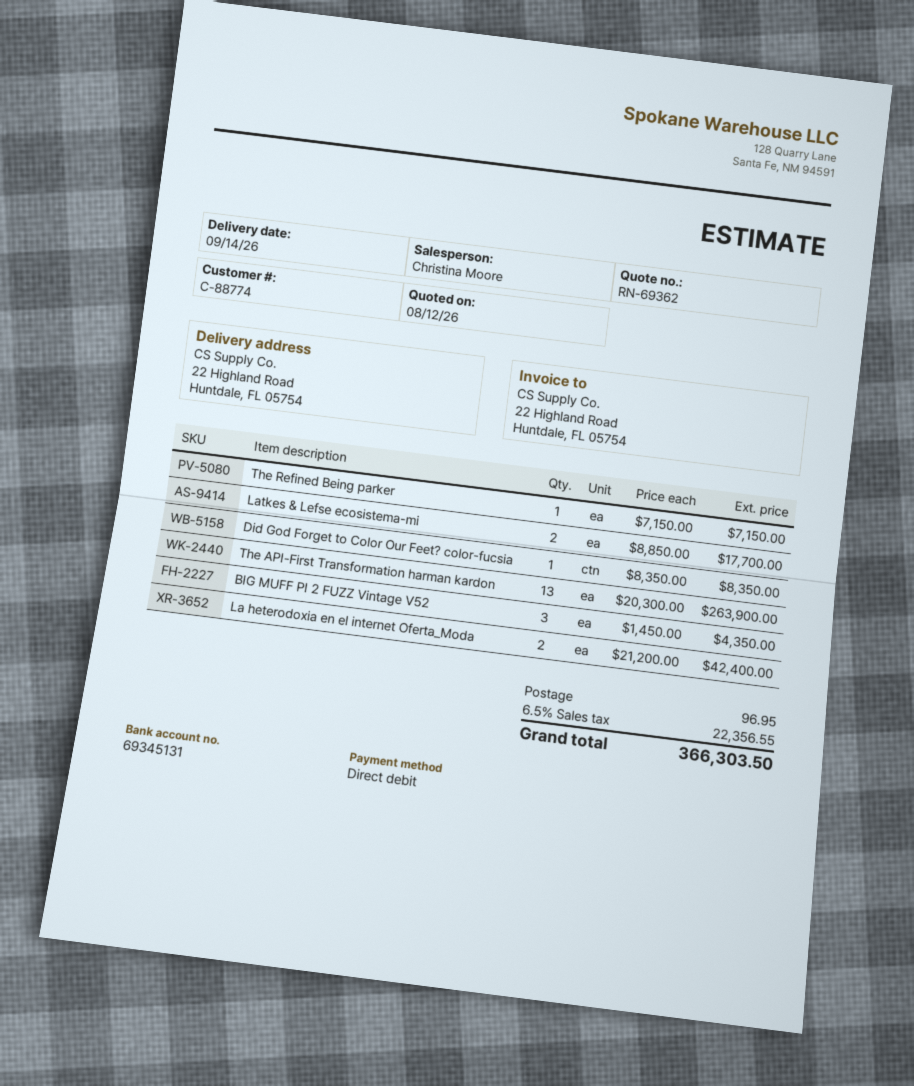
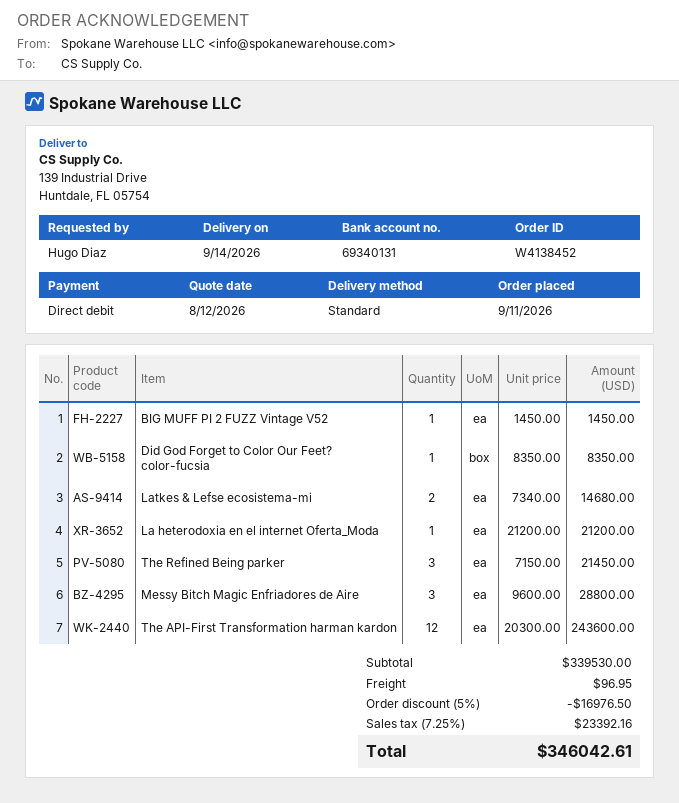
bank account: 69345131 -> 69340131
ship to: 22 Highland Road, Huntdale, FL 05754 -> 139 Industrial Drive, Huntdale, FL 05754
The Refined Being parker: 1 x 7150.00 = 7150.00 -> 3 x 7150.00 = 21450.00
Latkes & Lefse ecosistema-mi: 2 x 8850.00 = 17700.00 -> 2 x 7340.00 = 14680.00
The API-First Transformation harman kardon: 13 x 20300.00 = 263900.00 -> 12 x 20300.00 = 243600.00
BIG MUFF PI 2 FUZZ Vintage V52: 3 x 1450.00 = 4350.00 -> 1 x 1450.00 = 1450.00
La heterodoxia en el internet Oferta_Moda: 2 x 21200.00 = 42400.00 -> 1 x 21200.00 = 21200.00
Messy Bitch Magic Enfriadores de Aire: none -> 3 x 9600.00 = 28800.00
discount: none -> 5% = 16976.50
tax: 6.5% = 22356.55 -> 7.25% = 23392.16
total: 366303.50 -> 346042.61

